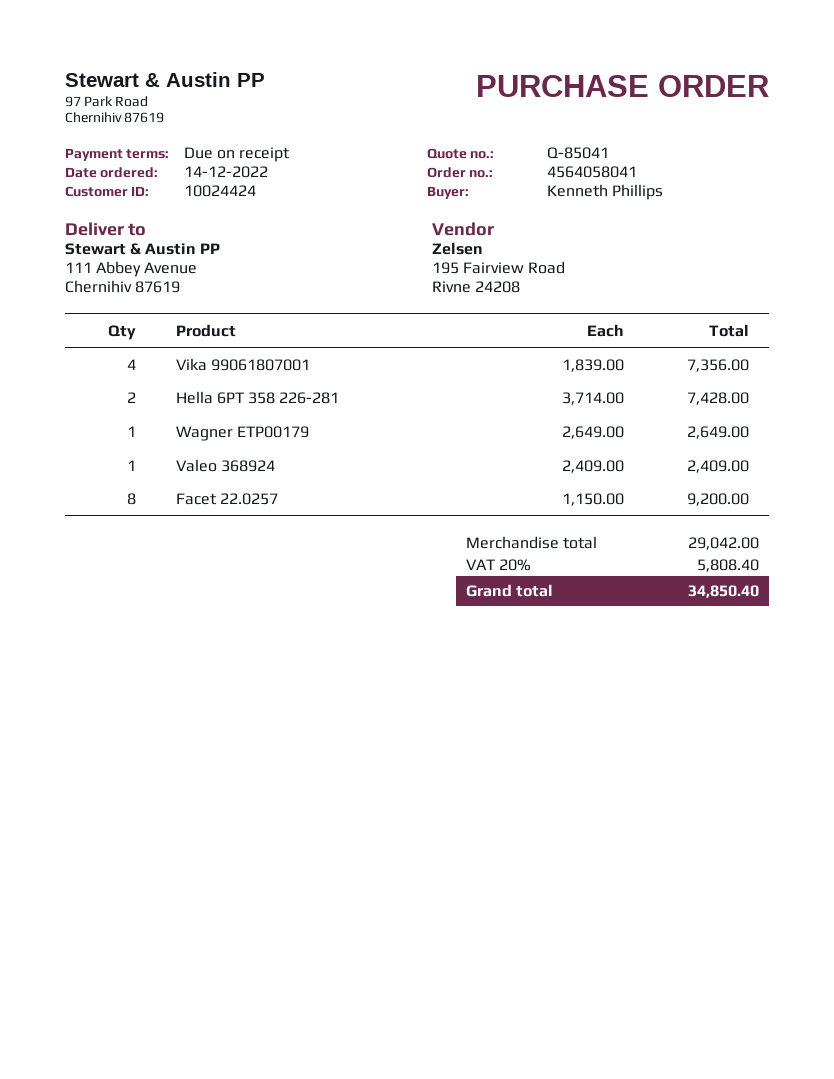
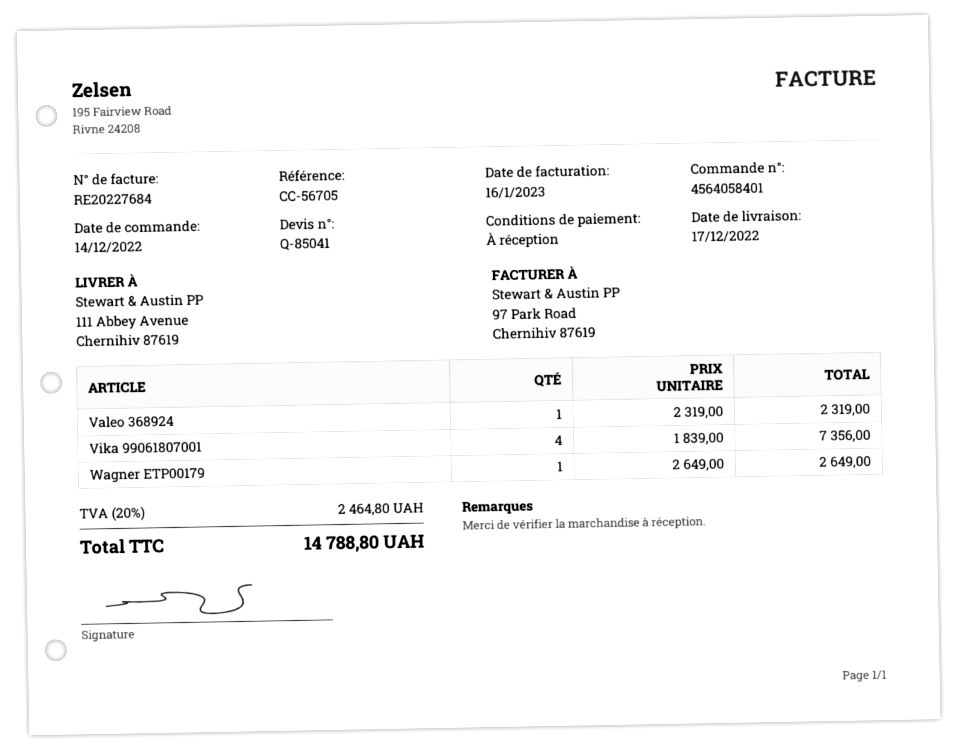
order number: 4564058041 -> 4564058401
Hella 6PT 358 226-281: 2 x 3714.00 = 7428.00 -> none
Valeo 368924: 1 x 2409.00 = 2409.00 -> 1 x 2319.00 = 2319.00
Facet 22.0257: 8 x 1150.00 = 9200.00 -> none
tax: 20% = 5808.40 -> 20% = 2464.80
total: 34850.40 -> 14788.80

